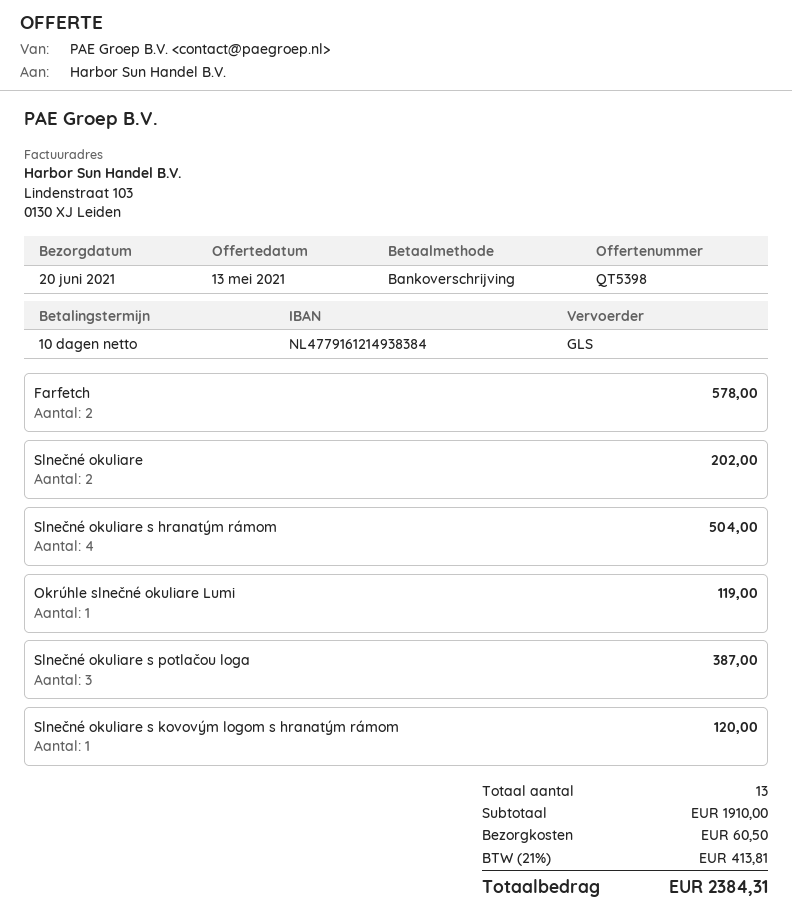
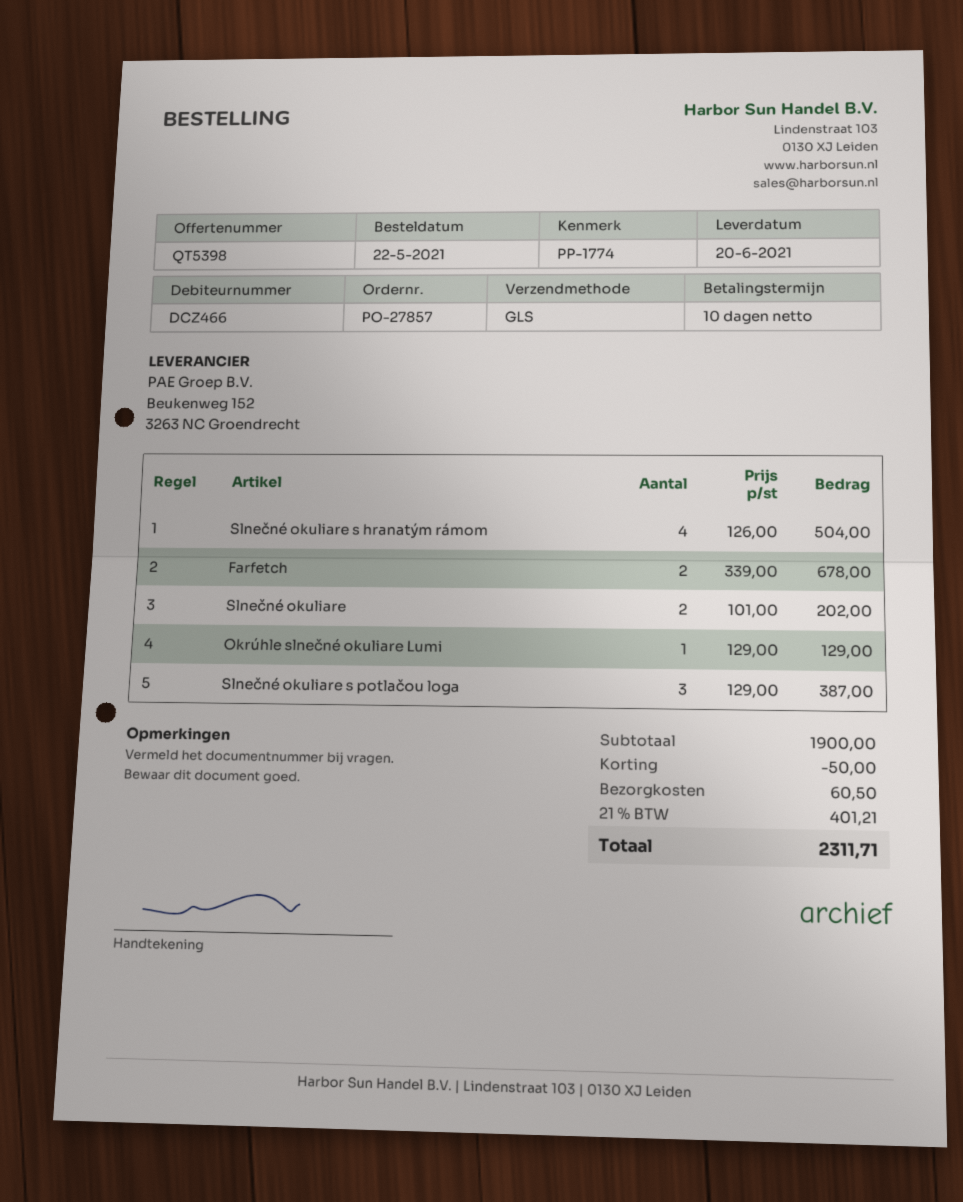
Farfetch: 2 for 578.00 -> 2 for 678.00
Okrúhle slnečné okuliare Lumi: 1 for 119.00 -> 1 for 129.00
Slnečné okuliare s kovovým logom s hranatým rámom: 1 for 120.00 -> none
subtotal: 1910.00 -> 1900.00
discount: none -> 50.00
tax: 21% = 413.81 -> 21% = 401.21
total: 2384.31 -> 2311.71

